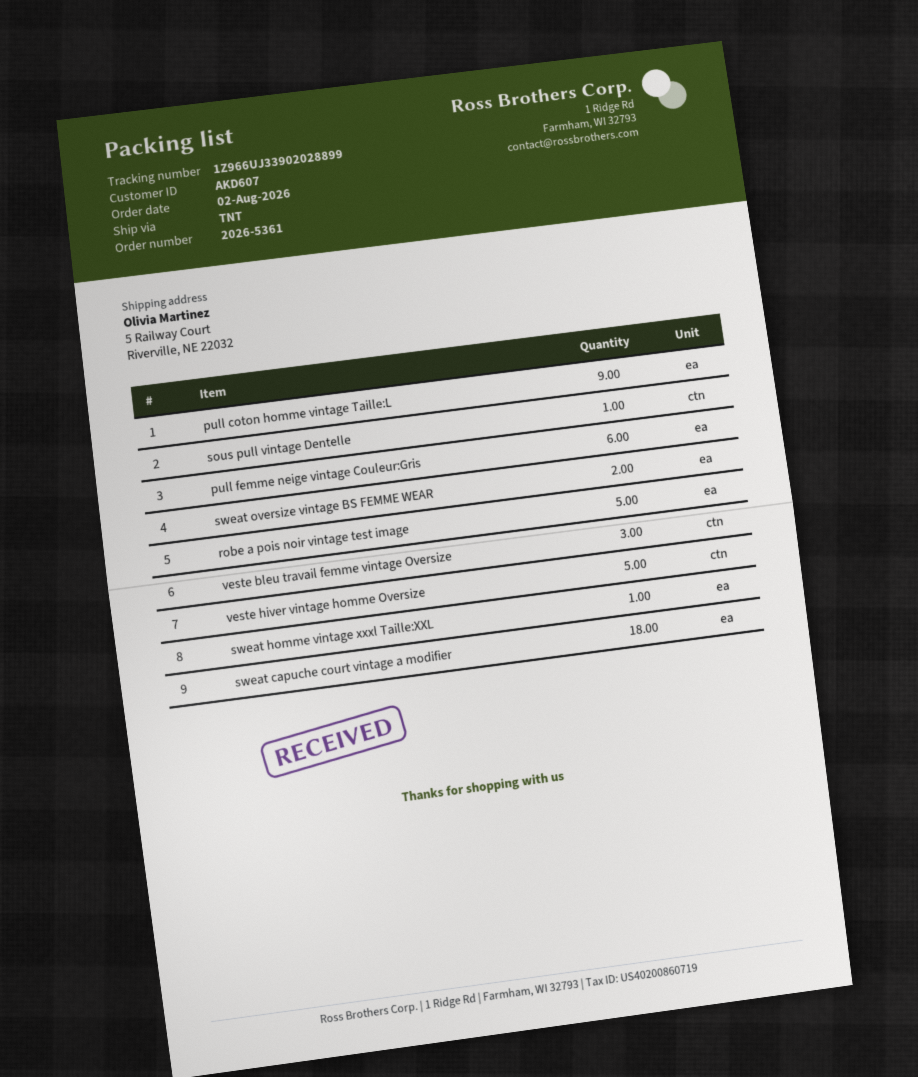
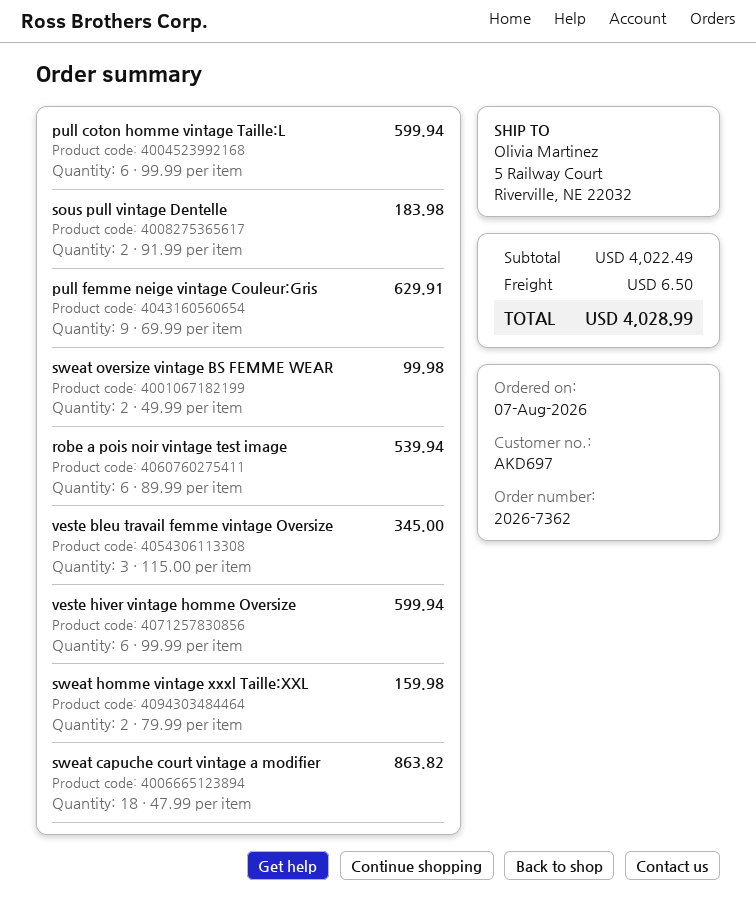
order number: 2026-5361 -> 2026-7362
order date: 2026-08-02 -> 2026-08-07
customer number: AKD607 -> AKD697
pull coton homme vintage Taille:L: 9 -> 6
sous pull vintage Dentelle: 1 -> 2
pull femme neige vintage Couleur:Gris: 6 -> 9
robe a pois noir vintage test image: 5 -> 6
veste hiver vintage homme Oversize: 5 -> 6
sweat homme vintage xxxl Taille:XXL: 1 -> 2

